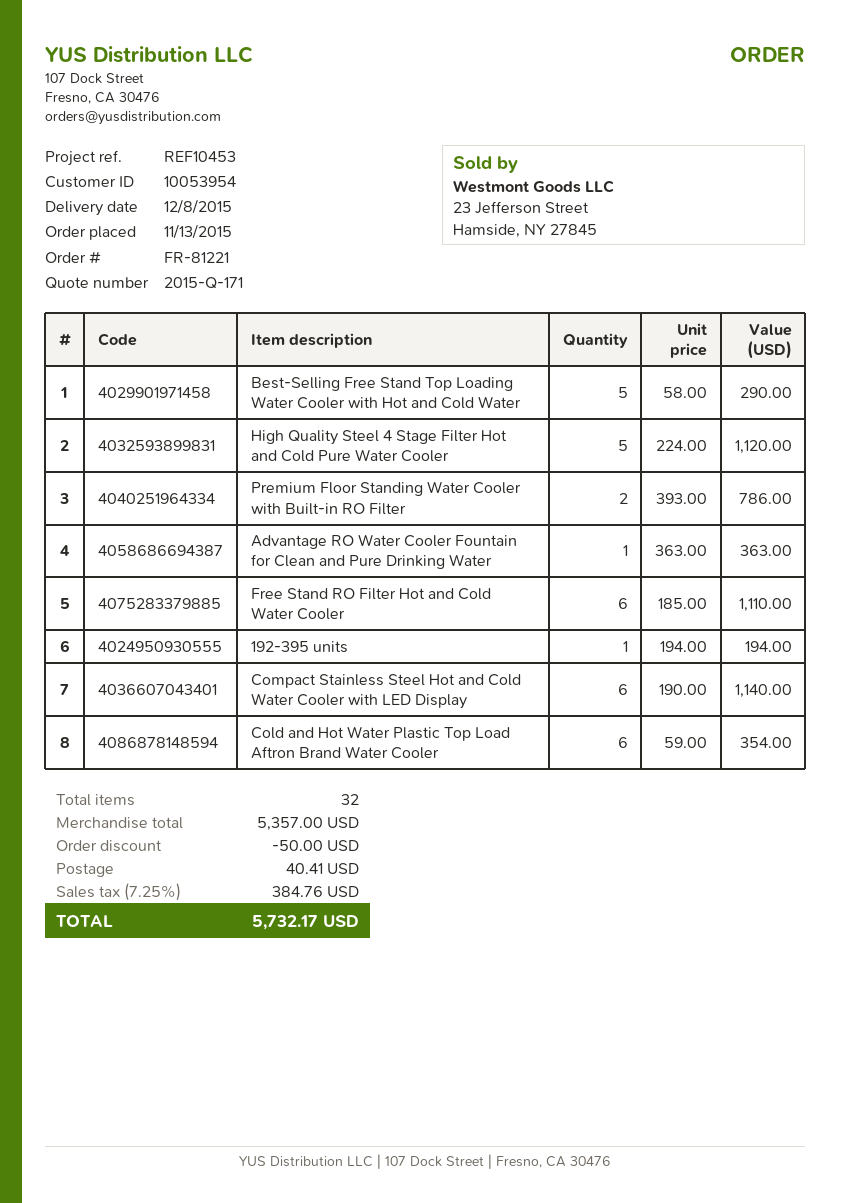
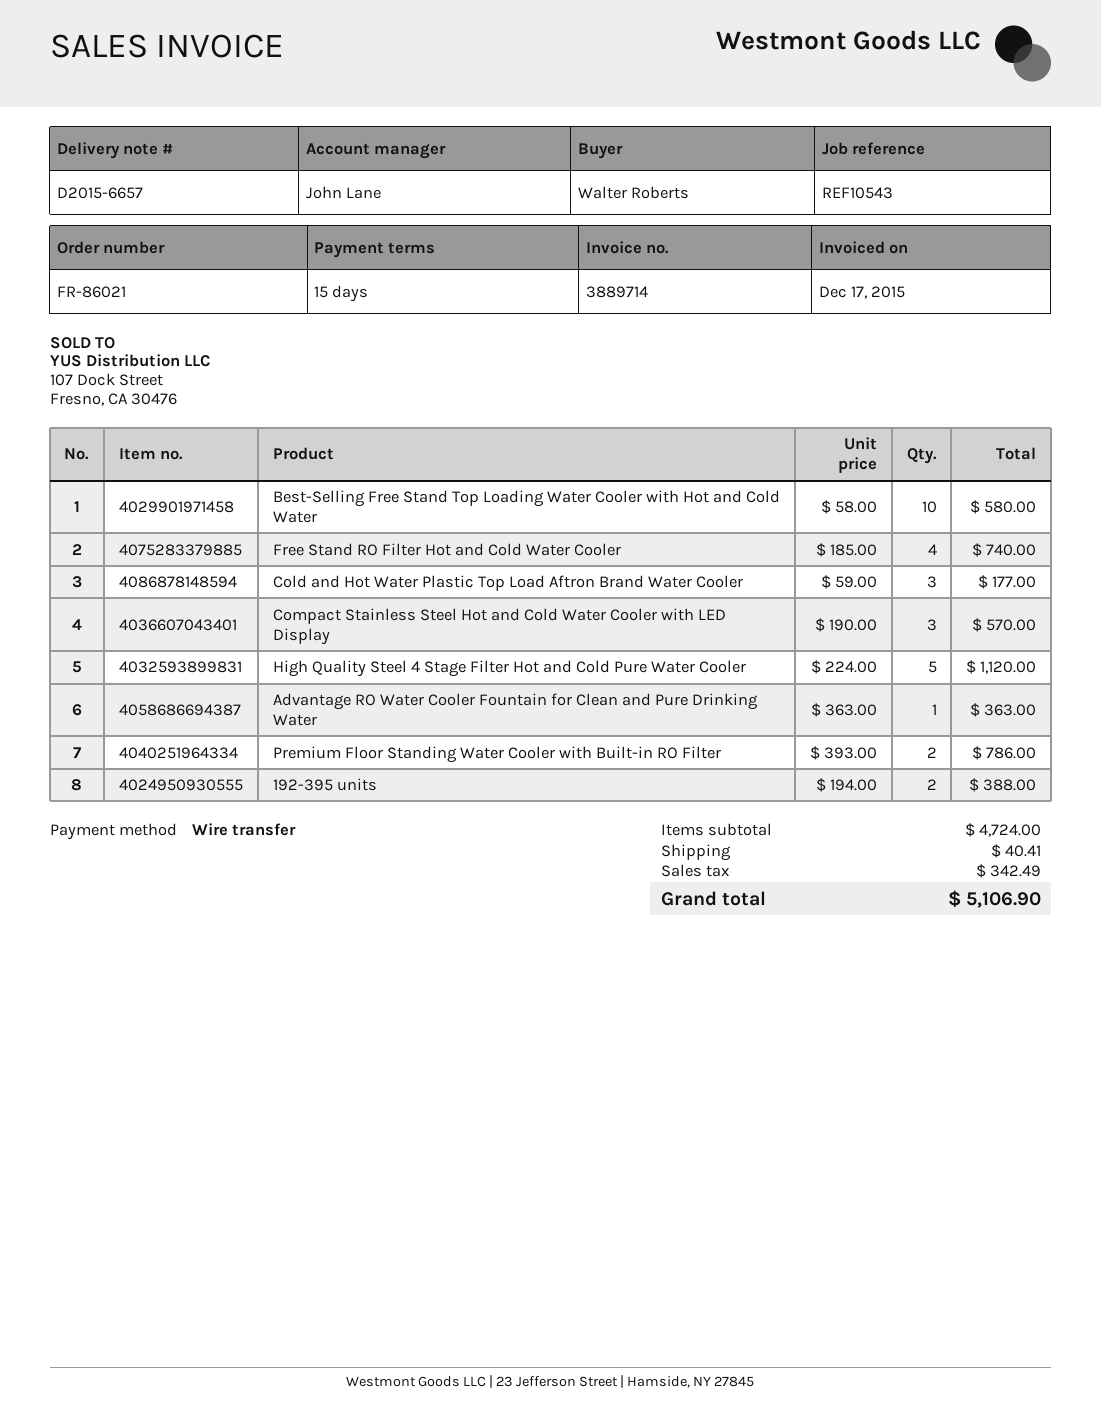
order number: FR-81221 -> FR-86021
reference: REF10453 -> REF10543
Best-Selling Free Stand Top Loading Water Cooler with Hot and Cold Water: 5 x 58.00 = 290.00 -> 10 x 58.00 = 580.00
Free Stand RO Filter Hot and Cold Water Cooler: 6 x 185.00 = 1110.00 -> 4 x 185.00 = 740.00
192-395 units: 1 x 194.00 = 194.00 -> 2 x 194.00 = 388.00
Compact Stainless Steel Hot and Cold Water Cooler with LED Display: 6 x 190.00 = 1140.00 -> 3 x 190.00 = 570.00
Cold and Hot Water Plastic Top Load Aftron Brand Water Cooler: 6 x 59.00 = 354.00 -> 3 x 59.00 = 177.00
subtotal: 5357.00 -> 4724.00
discount: 50.00 -> none
tax: 384.76 -> 342.49
total: 5732.17 -> 5106.90

